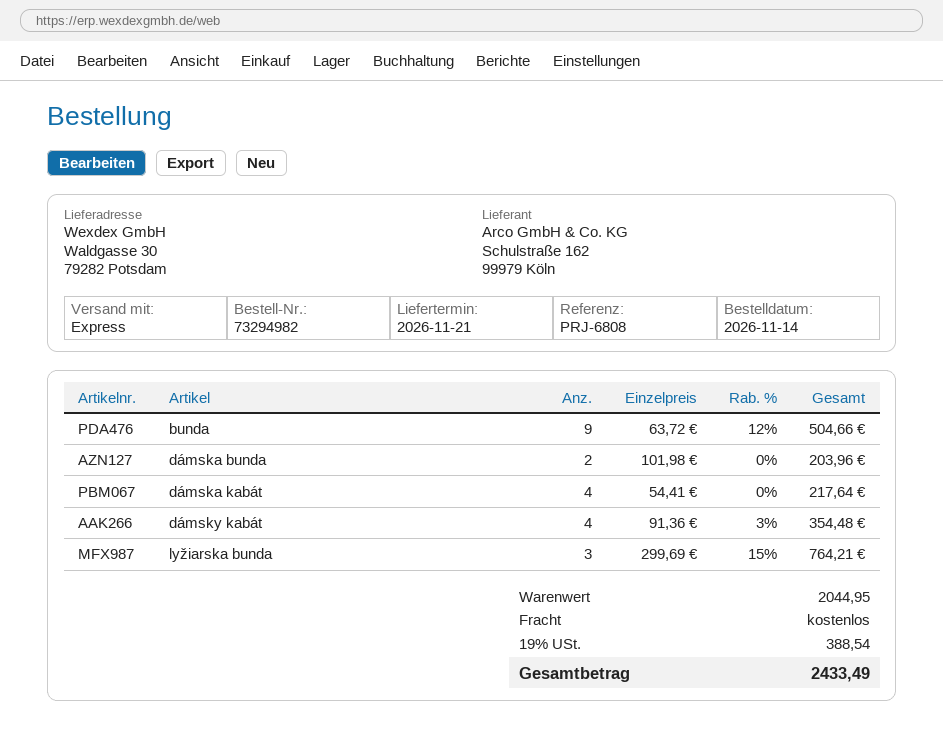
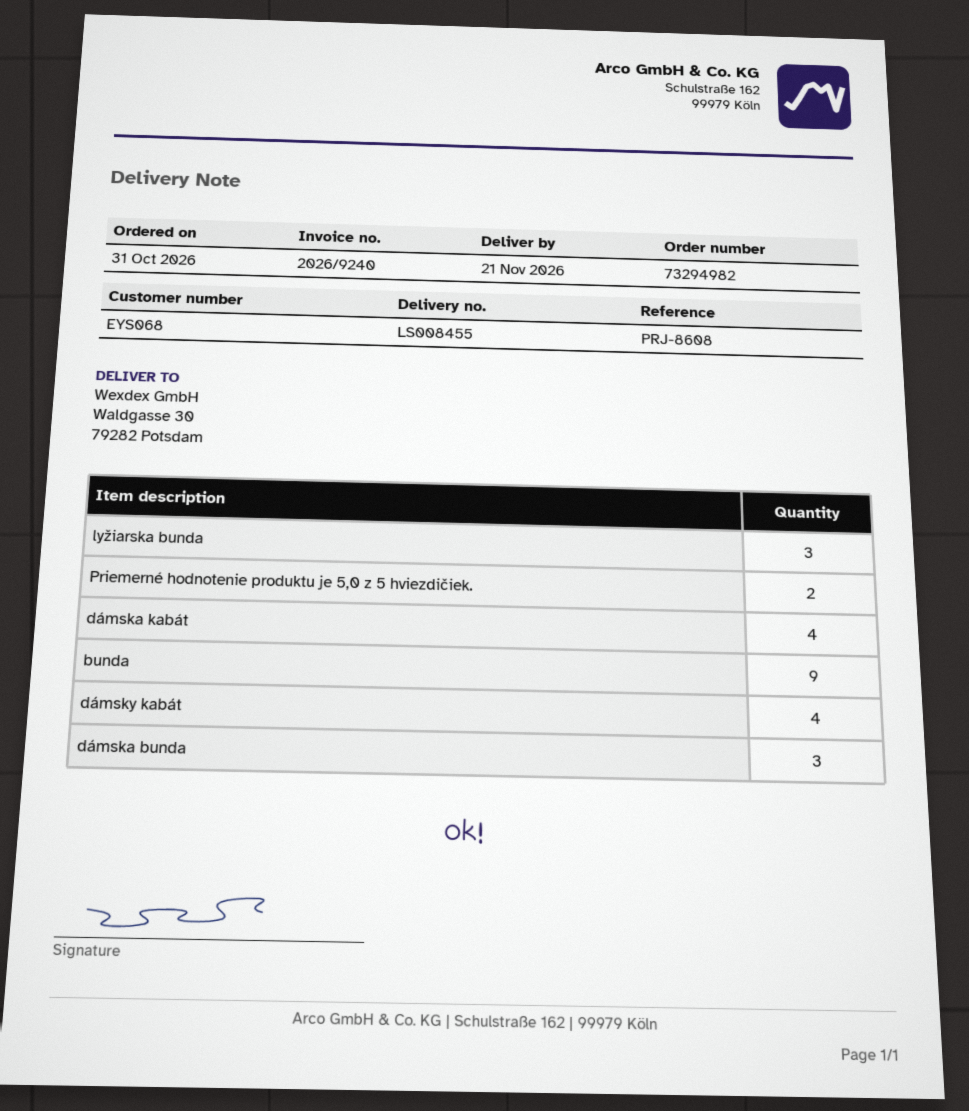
order date: 2026-11-14 -> 2026-10-31
reference: PRJ-6808 -> PRJ-8608
dámska bunda: 2 -> 3
Priemerné hodnotenie produktu je 5,0 z 5 hviezdičiek.: none -> 2

